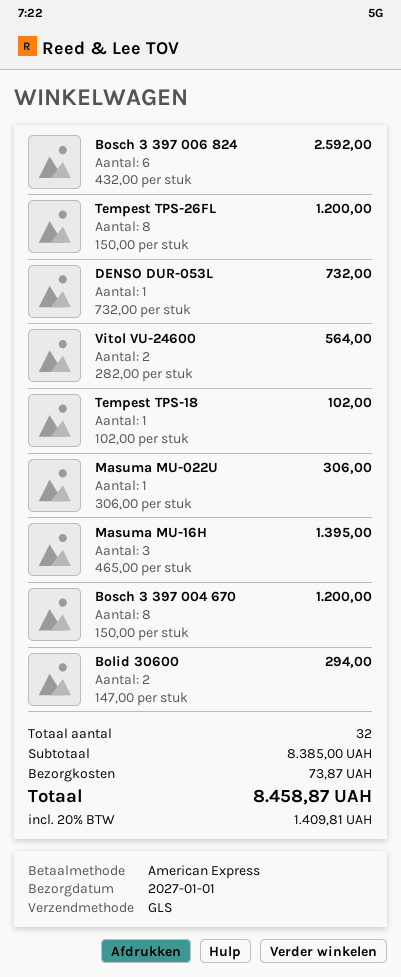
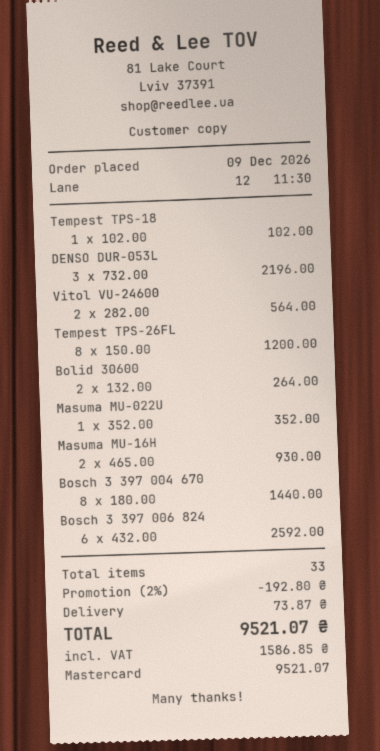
payment method: American Express -> Mastercard
DENSO DUR-053L: 1 x 732.00 = 732.00 -> 3 x 732.00 = 2196.00
Masuma MU-022U: 1 x 306.00 = 306.00 -> 1 x 352.00 = 352.00
Masuma MU-16H: 3 x 465.00 = 1395.00 -> 2 x 465.00 = 930.00
Bosch 3 397 004 670: 8 x 150.00 = 1200.00 -> 8 x 180.00 = 1440.00
Bolid 30600: 2 x 147.00 = 294.00 -> 2 x 132.00 = 264.00
total quantity: 32 -> 33
discount: none -> 2% = 192.80
tax: 1409.81 -> 1586.85
total: 8458.87 -> 9521.07

